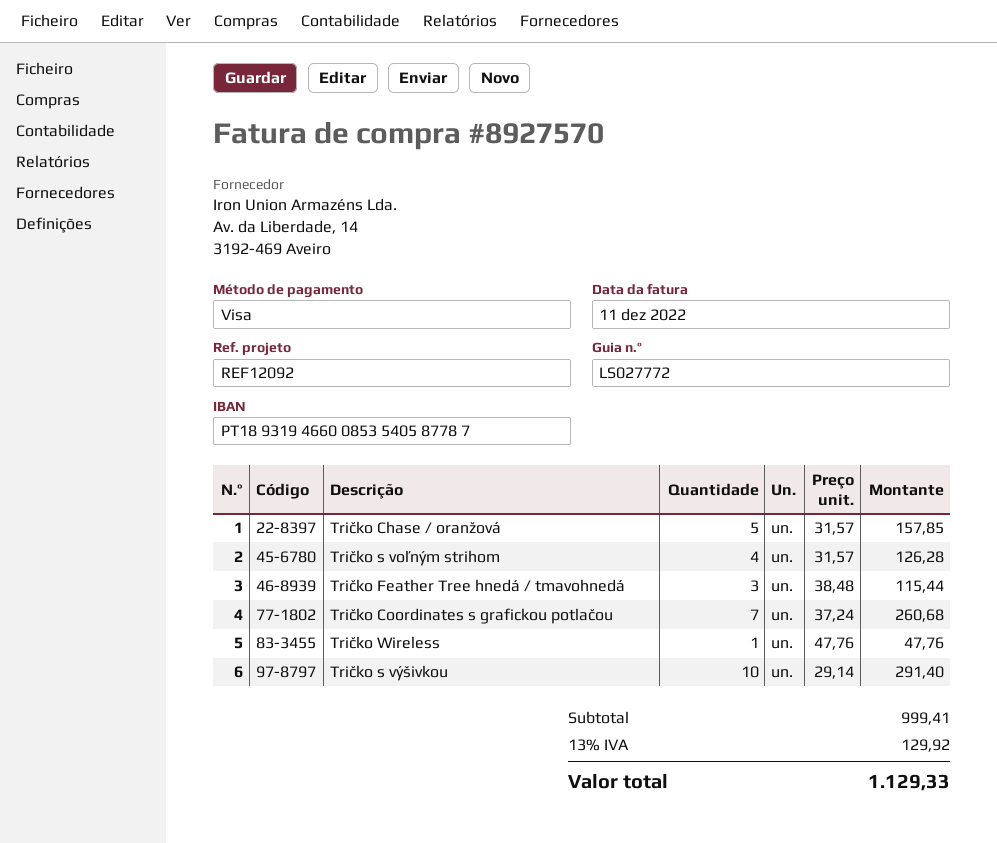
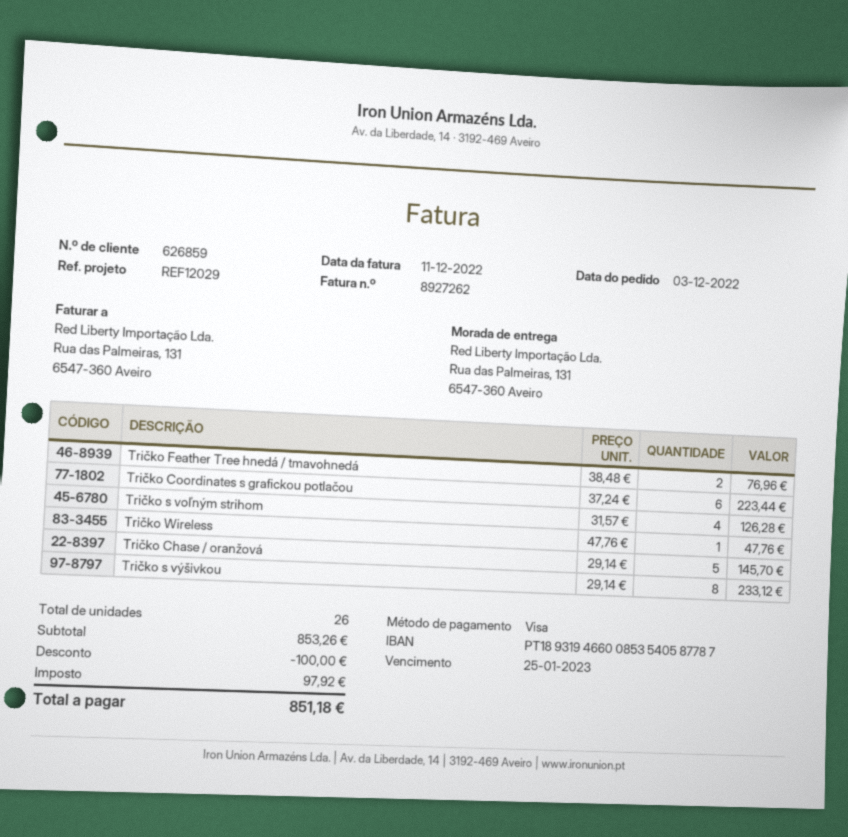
invoice number: 8927570 -> 8927262
reference: REF12092 -> REF12029
Tričko Chase / oranžová: 5 x 31.57 = 157.85 -> 5 x 29.14 = 145.70
Tričko Feather Tree hnedá / tmavohnedá: 3 x 38.48 = 115.44 -> 2 x 38.48 = 76.96
Tričko Coordinates s grafickou potlačou: 7 x 37.24 = 260.68 -> 6 x 37.24 = 223.44
Tričko s výšivkou: 10 x 29.14 = 291.40 -> 8 x 29.14 = 233.12
subtotal: 999.41 -> 853.26
discount: none -> 100.00
tax: 129.92 -> 97.92
total: 1129.33 -> 851.18

